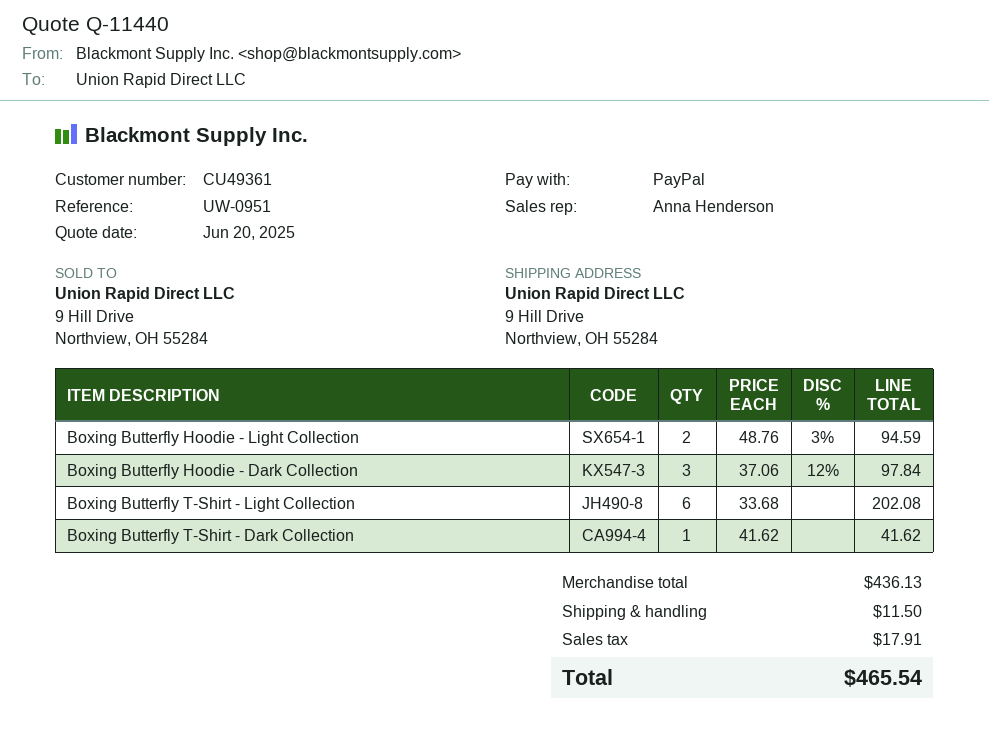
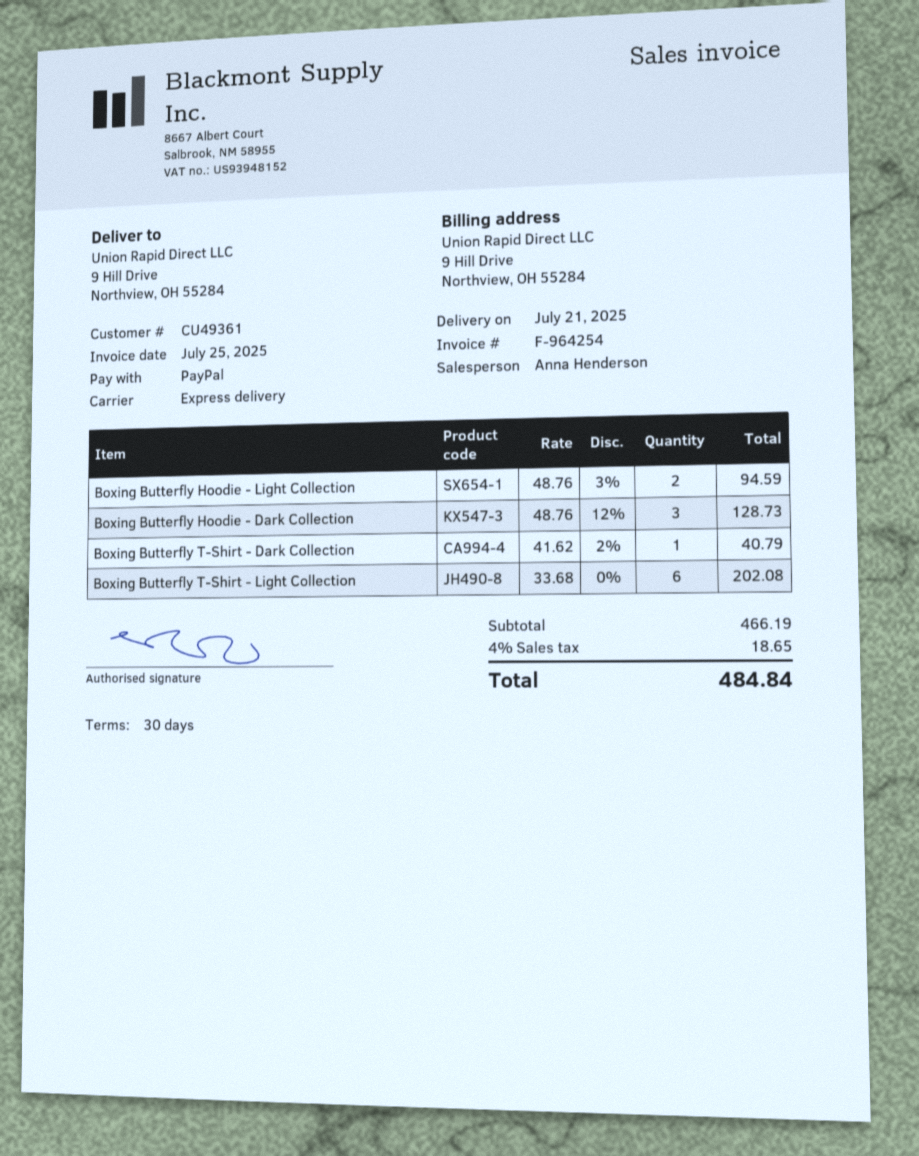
Boxing Butterfly Hoodie - Dark Collection: 3 x 37.06 - 12% = 97.84 -> 3 x 48.76 - 12% = 128.73
Boxing Butterfly T-Shirt - Dark Collection: 1 x 41.62 = 41.62 -> 1 x 41.62 - 2% = 40.79
subtotal: 436.13 -> 466.19
shipping: 11.50 -> none
tax: 17.91 -> 18.65
total: 465.54 -> 484.84

